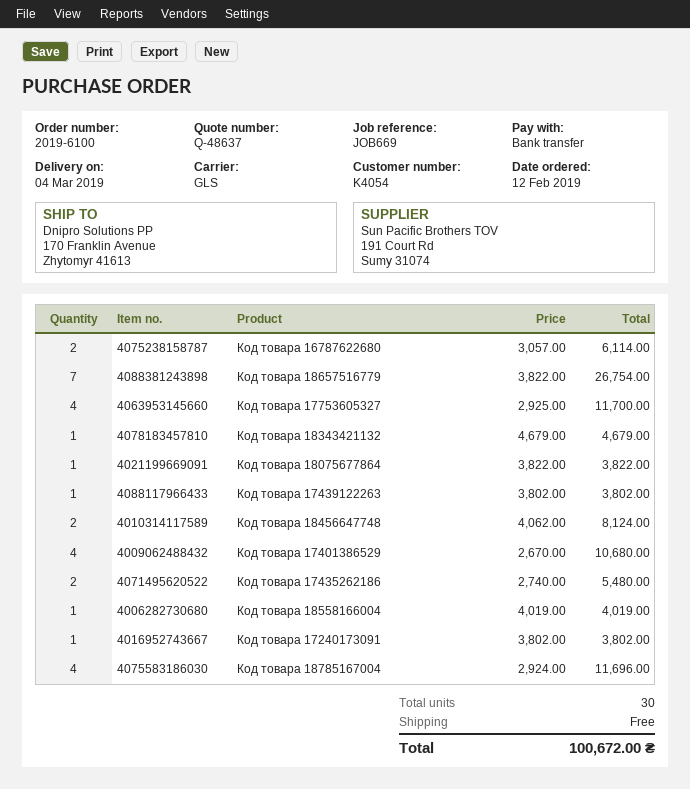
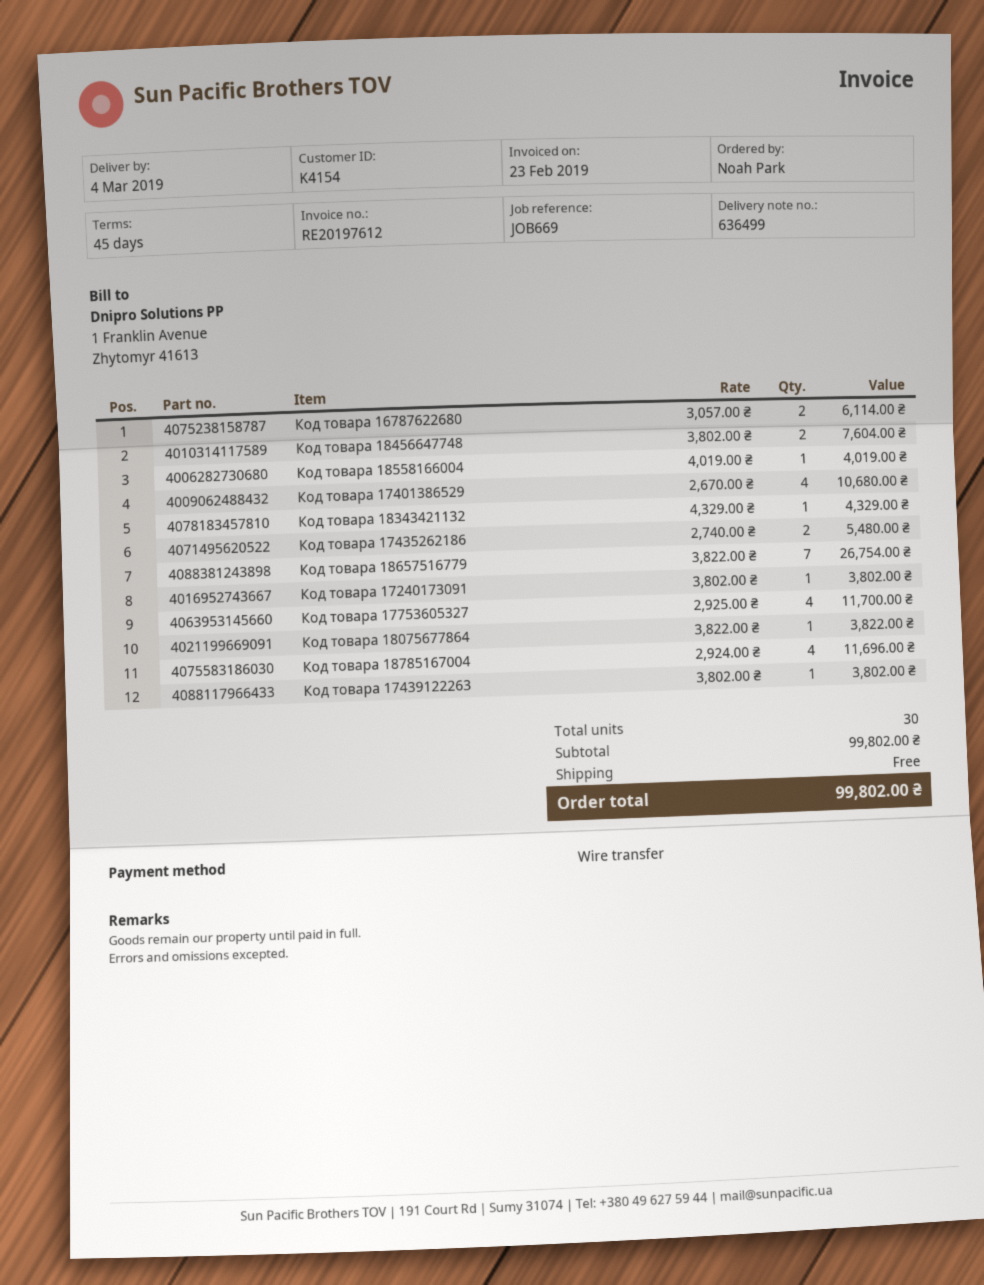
customer number: K4054 -> K4154
Код товара 18343421132: 1 x 4679.00 = 4679.00 -> 1 x 4329.00 = 4329.00
Код товара 18456647748: 2 x 4062.00 = 8124.00 -> 2 x 3802.00 = 7604.00
total: 100672.00 -> 99802.00

